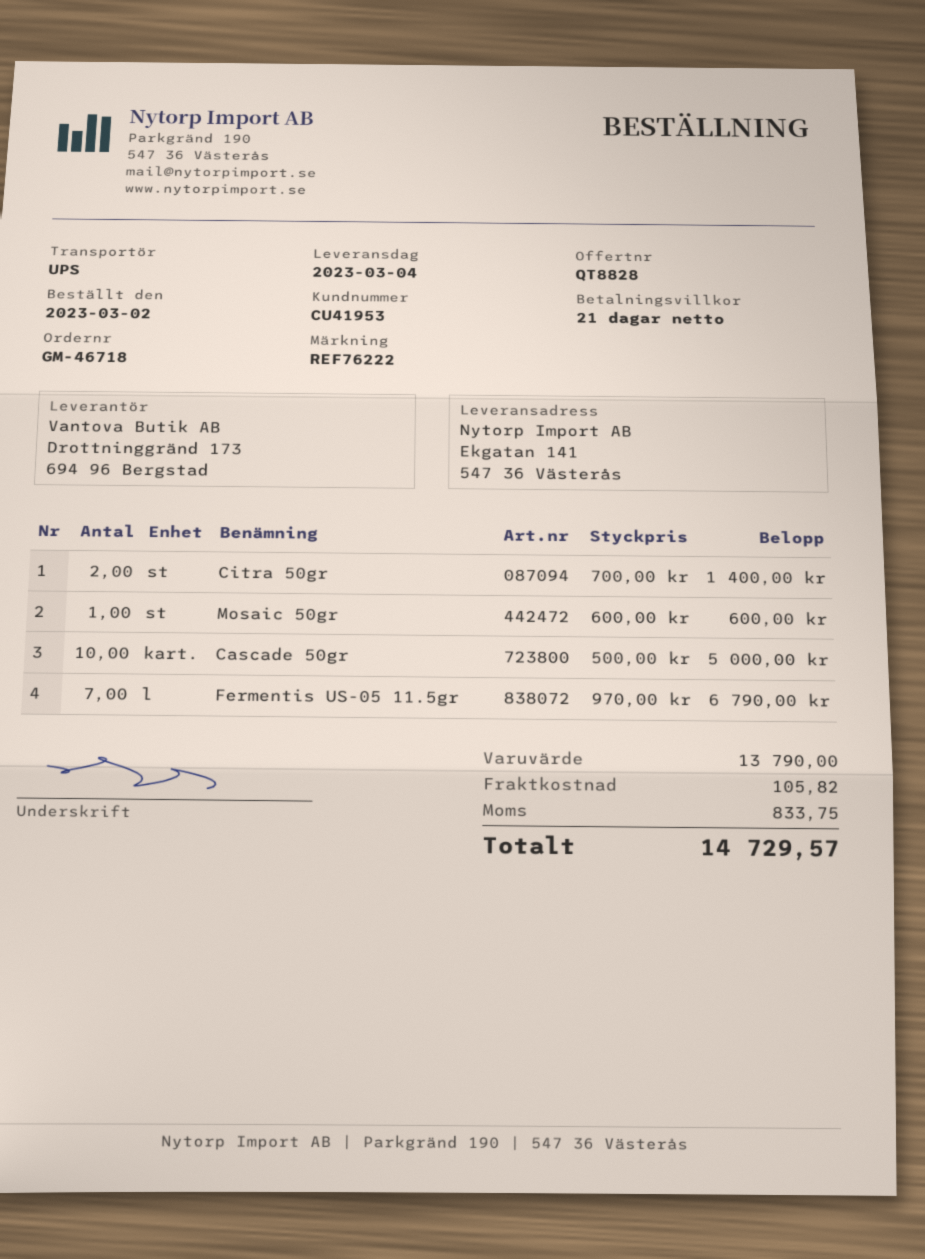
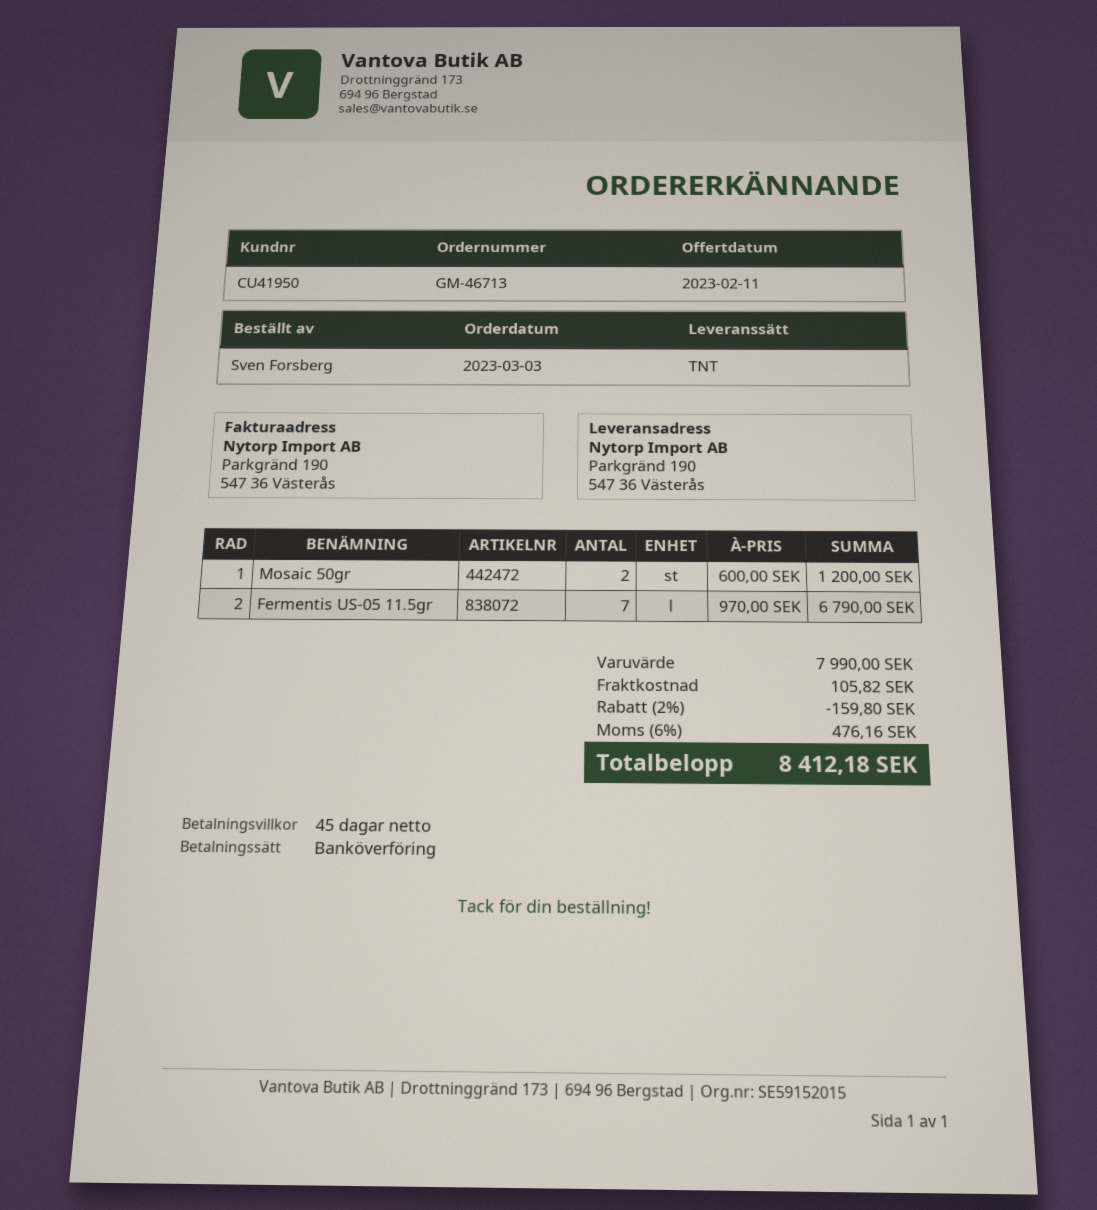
order number: GM-46718 -> GM-46713
order date: 2023-03-02 -> 2023-03-03
payment terms: 21 days -> 45 days
customer number: CU41953 -> CU41950
shipping method: UPS -> TNT
ship to: Ekgatan 141, 547 36 Västerås -> Parkgränd 190, 547 36 Västerås
Citra 50gr: 2 x 700.00 = 1400.00 -> none
Mosaic 50gr: 1 x 600.00 = 600.00 -> 2 x 600.00 = 1200.00
Cascade 50gr: 10 x 500.00 = 5000.00 -> none
subtotal: 13790.00 -> 7990.00
discount: none -> 2% = 159.80
tax: 833.75 -> 476.16
total: 14729.57 -> 8412.18

